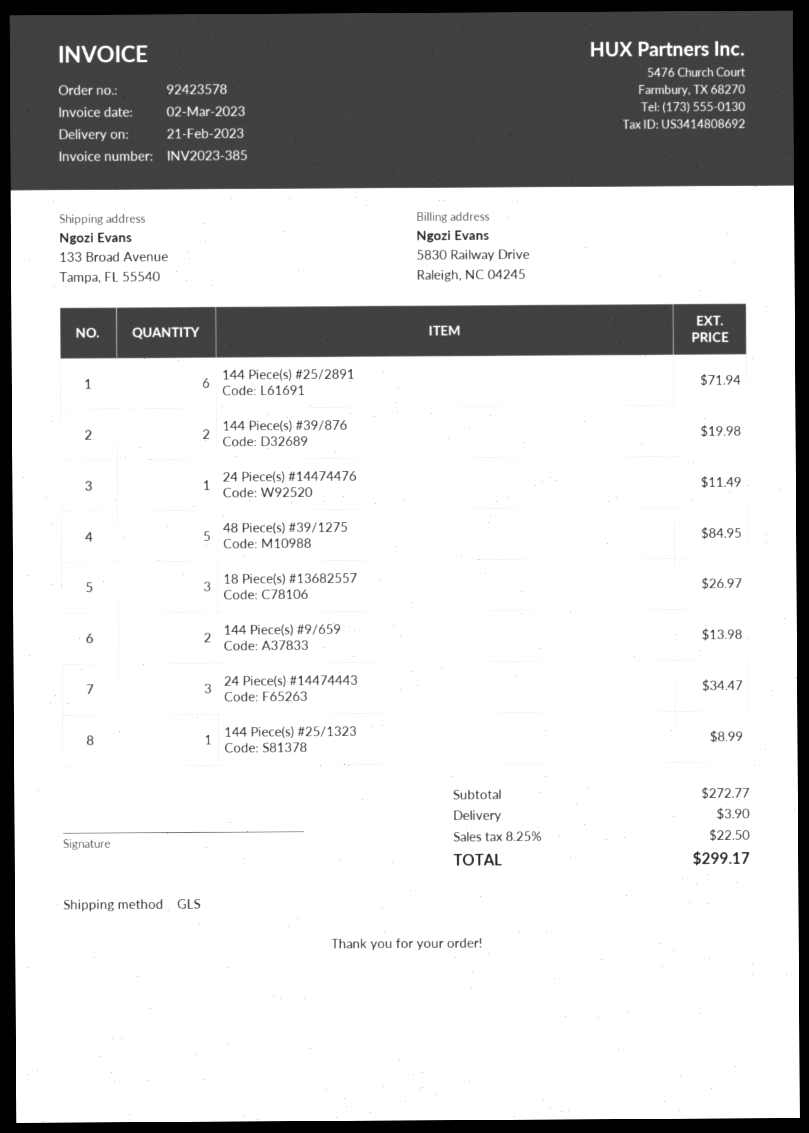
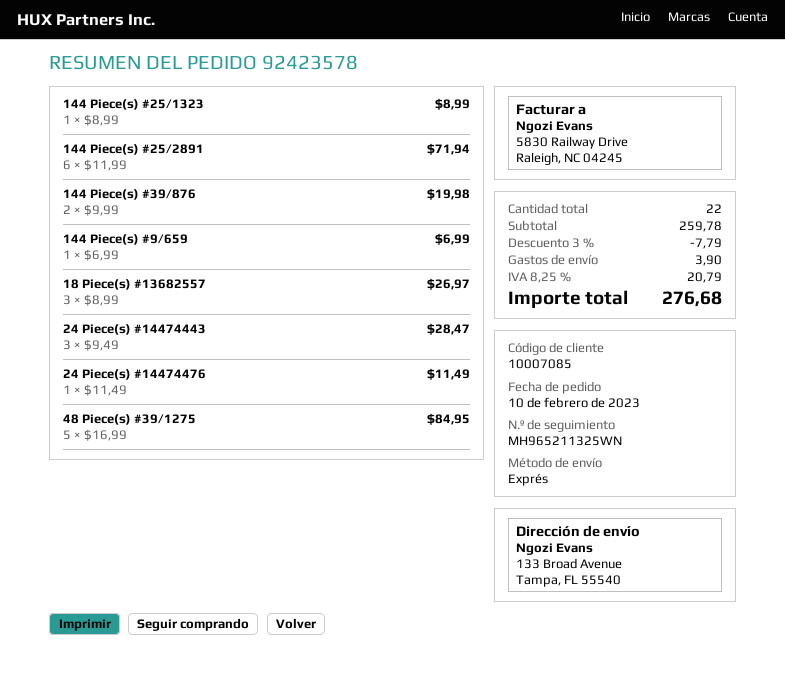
shipping method: GLS -> express
144 Piece(s) #9/659: 2 for 13.98 -> 1 for 6.99
24 Piece(s) #14474443: 3 for 34.47 -> 3 for 28.47
subtotal: 272.77 -> 259.78
discount: none -> 3% = 7.79
tax: 8.25% = 22.50 -> 8.25% = 20.79
total: 299.17 -> 276.68

